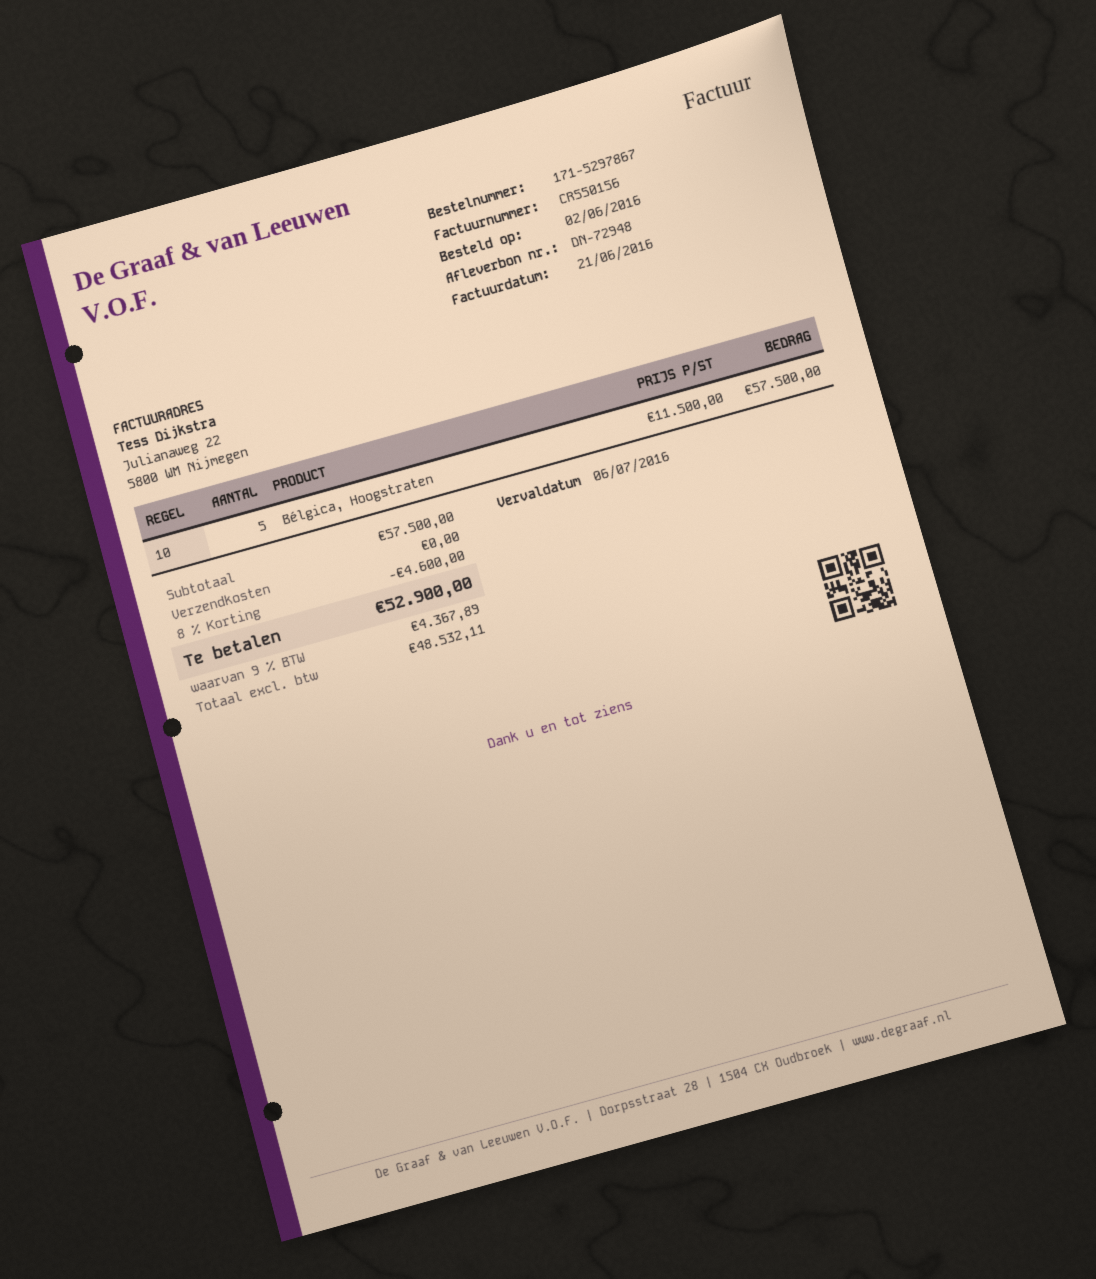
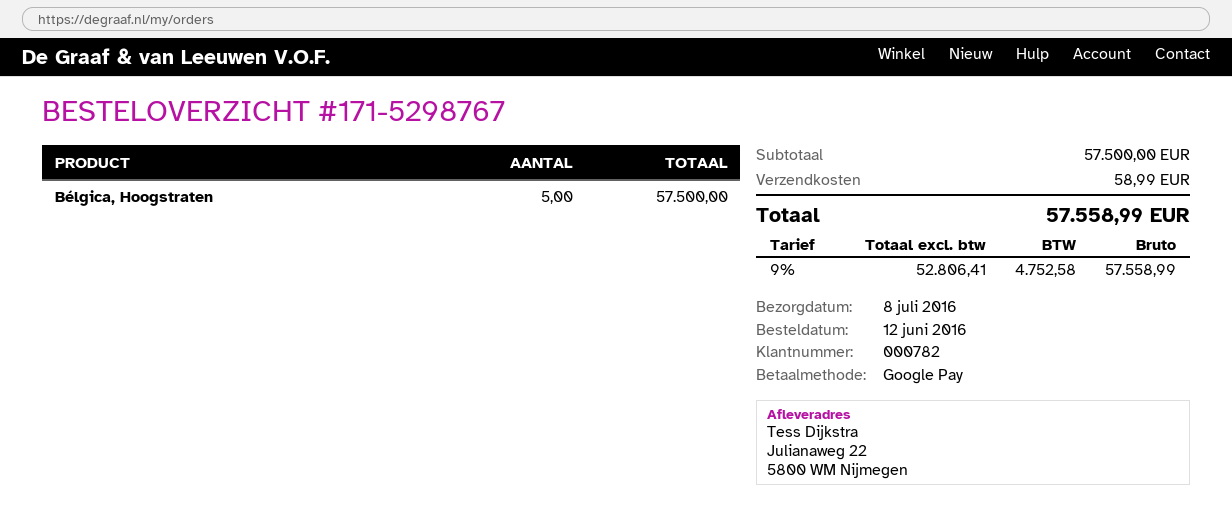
order number: 171-5297867 -> 171-5298767
order date: 2016-06-02 -> 2016-06-12
discount: 8% = 4600.00 -> none
shipping: 0.00 -> 58.99
net: 48532.11 -> 52806.41
tax: 9% = 4367.89 -> 9% = 4752.58
total: 52900.00 -> 57558.99

